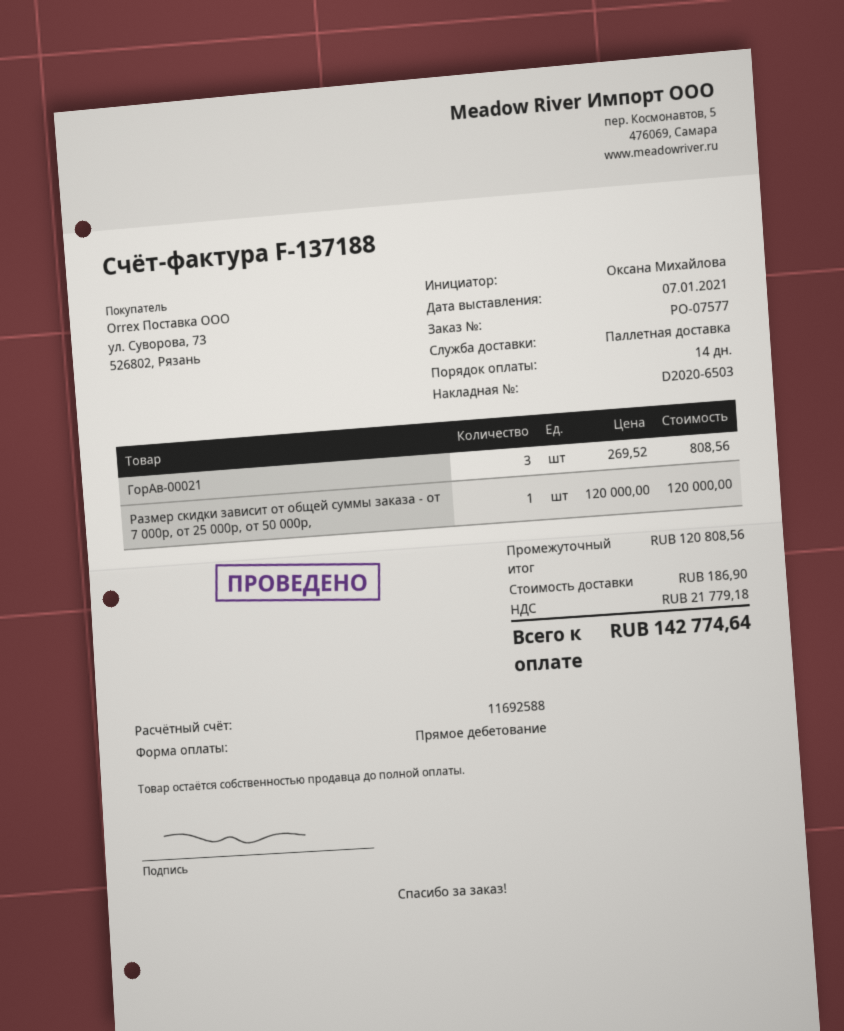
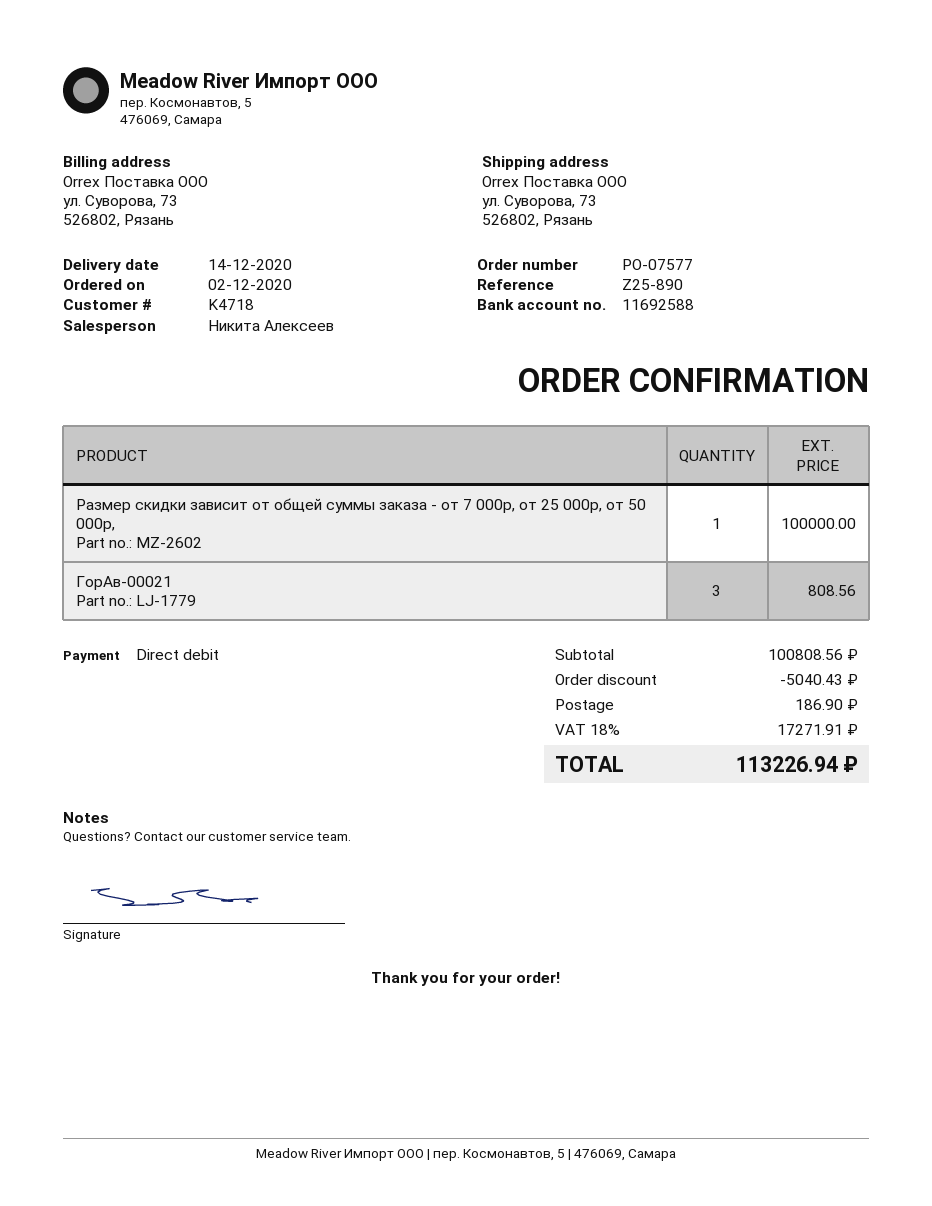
Размер скидки зависит от общей суммы заказа - от 7 000р, от 25 000р, от 50 000р,: 1 for 120000.00 -> 1 for 100000.00
subtotal: 120808.56 -> 100808.56
discount: none -> 5040.43
tax: 21779.18 -> 17271.91
total: 142774.64 -> 113226.94

